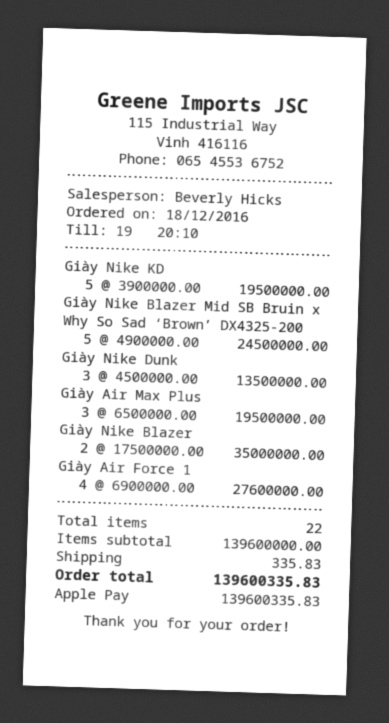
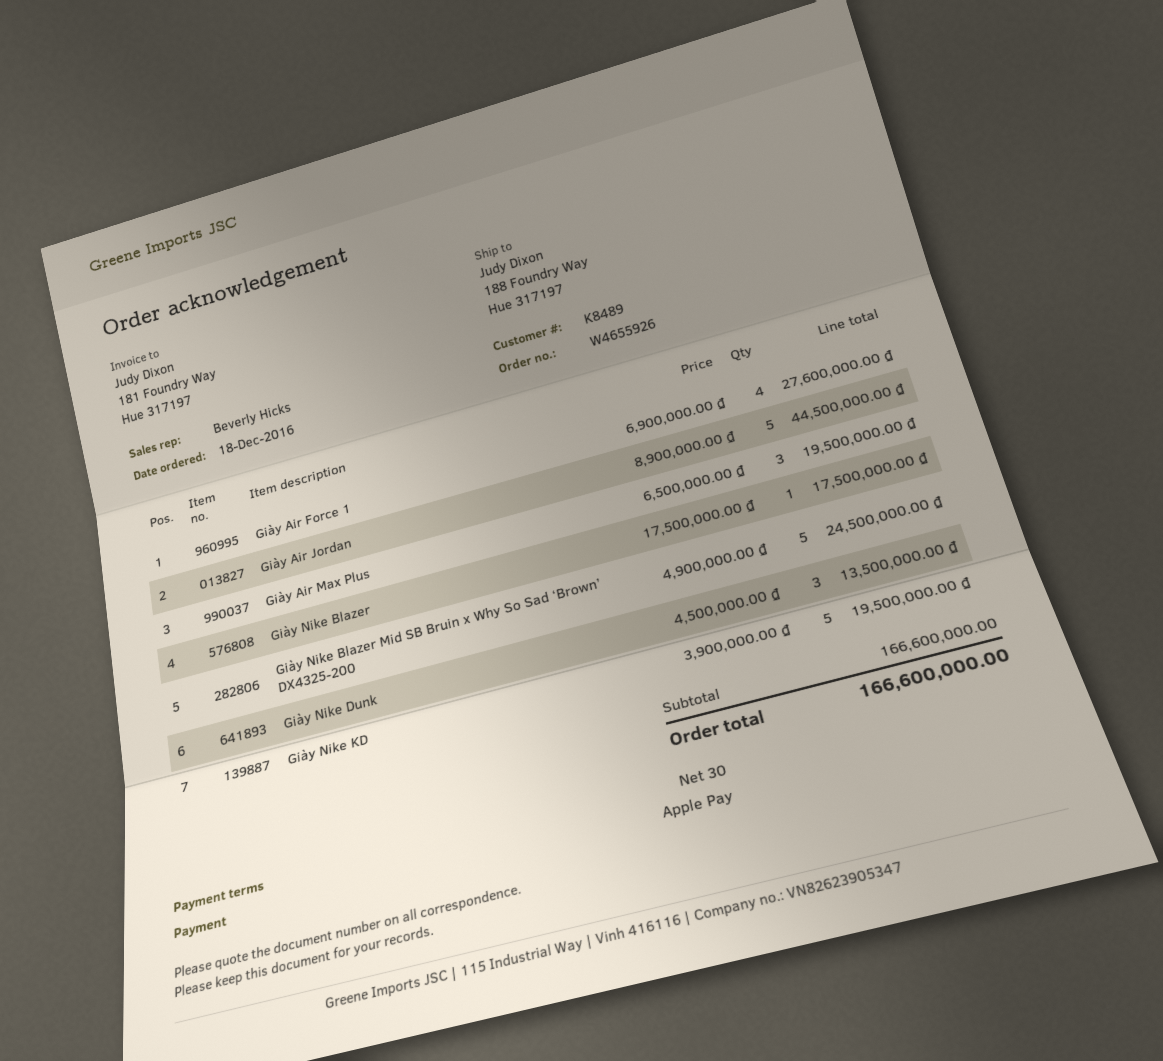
Giày Nike Blazer: 2 x 17500000.00 = 35000000.00 -> 1 x 17500000.00 = 17500000.00
Giày Air Jordan: none -> 5 x 8900000.00 = 44500000.00
subtotal: 139600000.00 -> 166600000.00
shipping: 335.83 -> none
total: 139600335.83 -> 166600000.00

